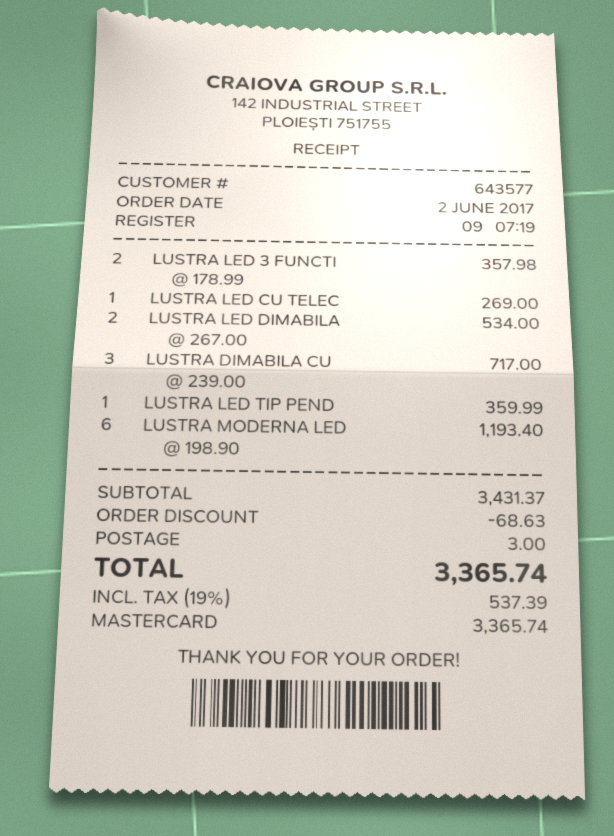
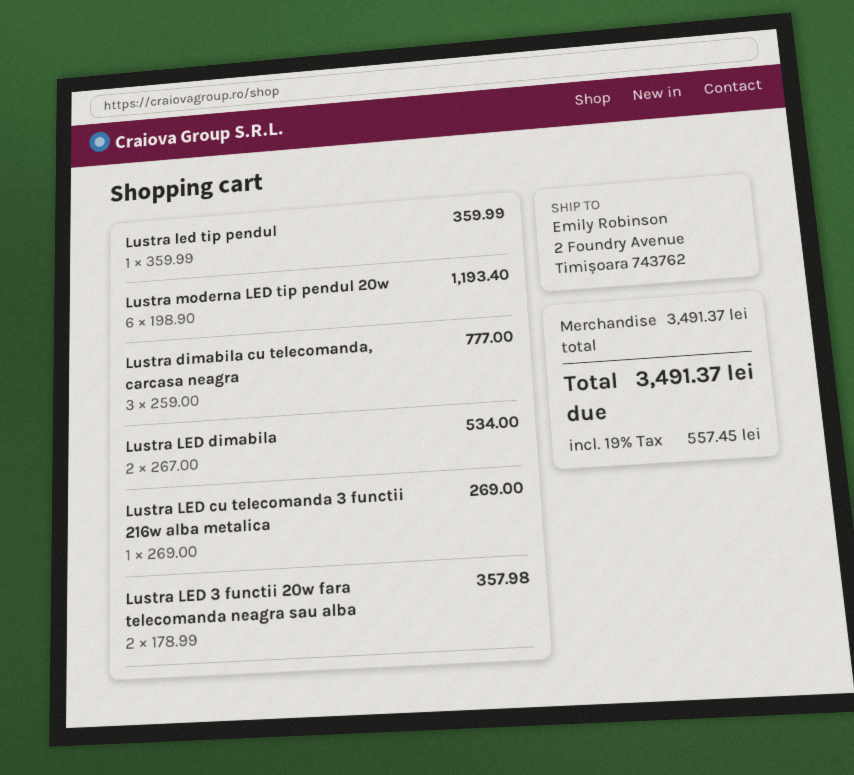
LUSTRA DIMABILA CU: 3 x 239.00 = 717.00 -> 3 x 259.00 = 777.00
subtotal: 3431.37 -> 3491.37
discount: 68.63 -> none
shipping: 3.00 -> none
tax: 19% = 537.39 -> 19% = 557.45
total: 3365.74 -> 3491.37

